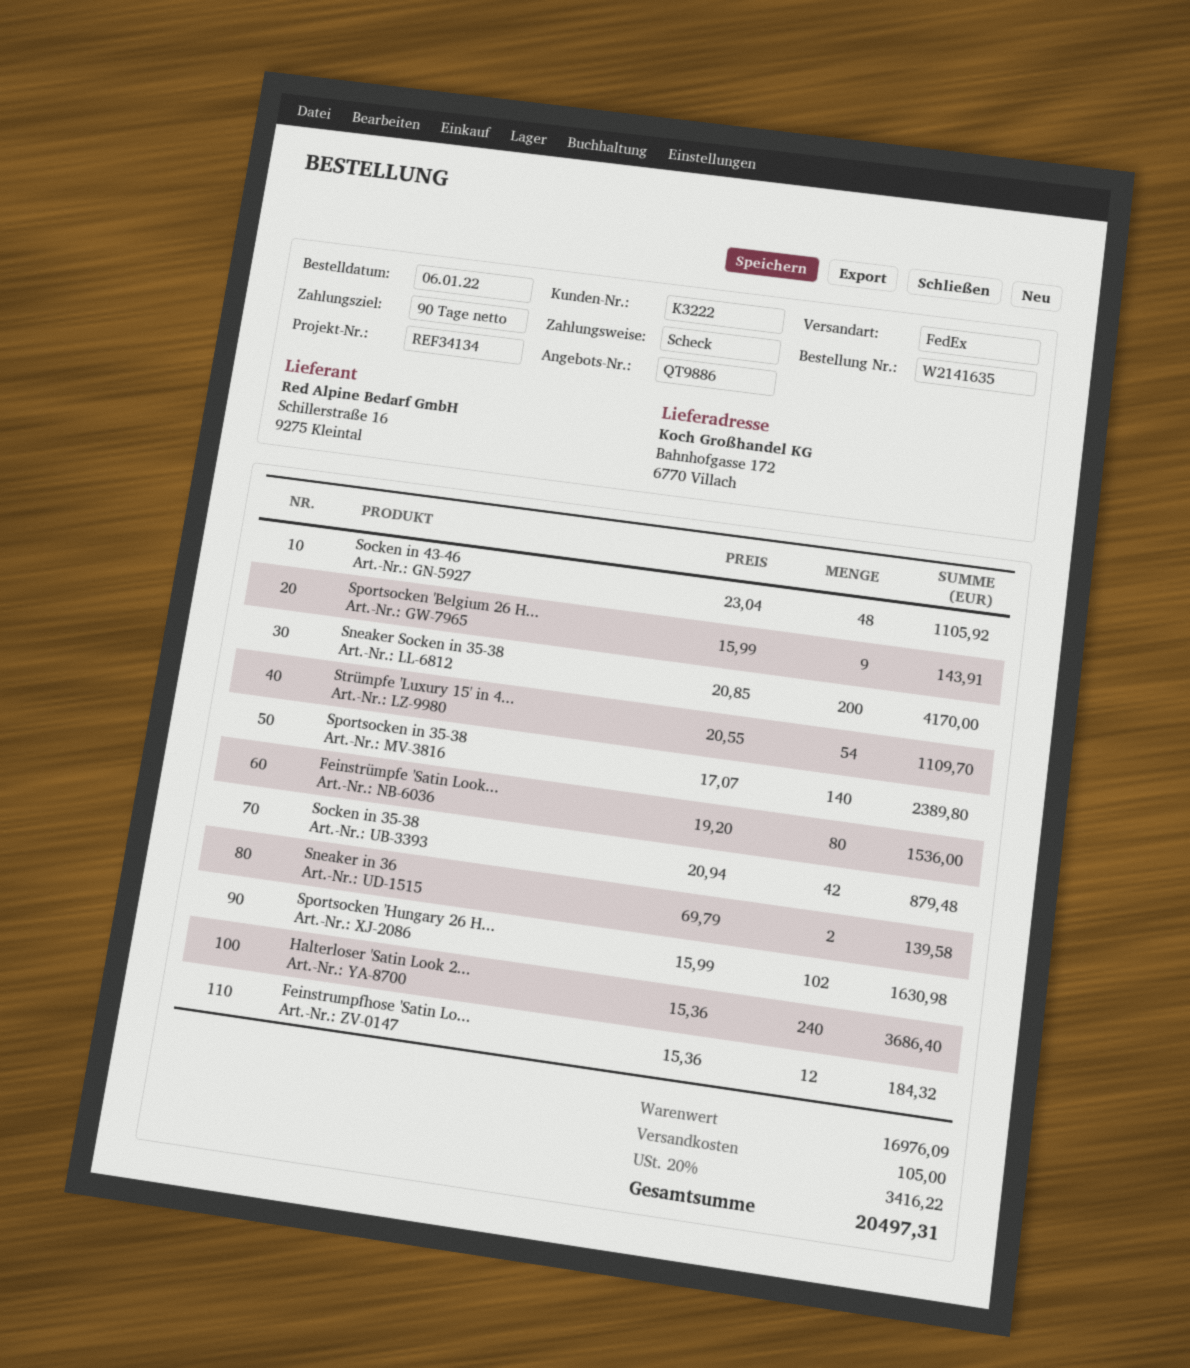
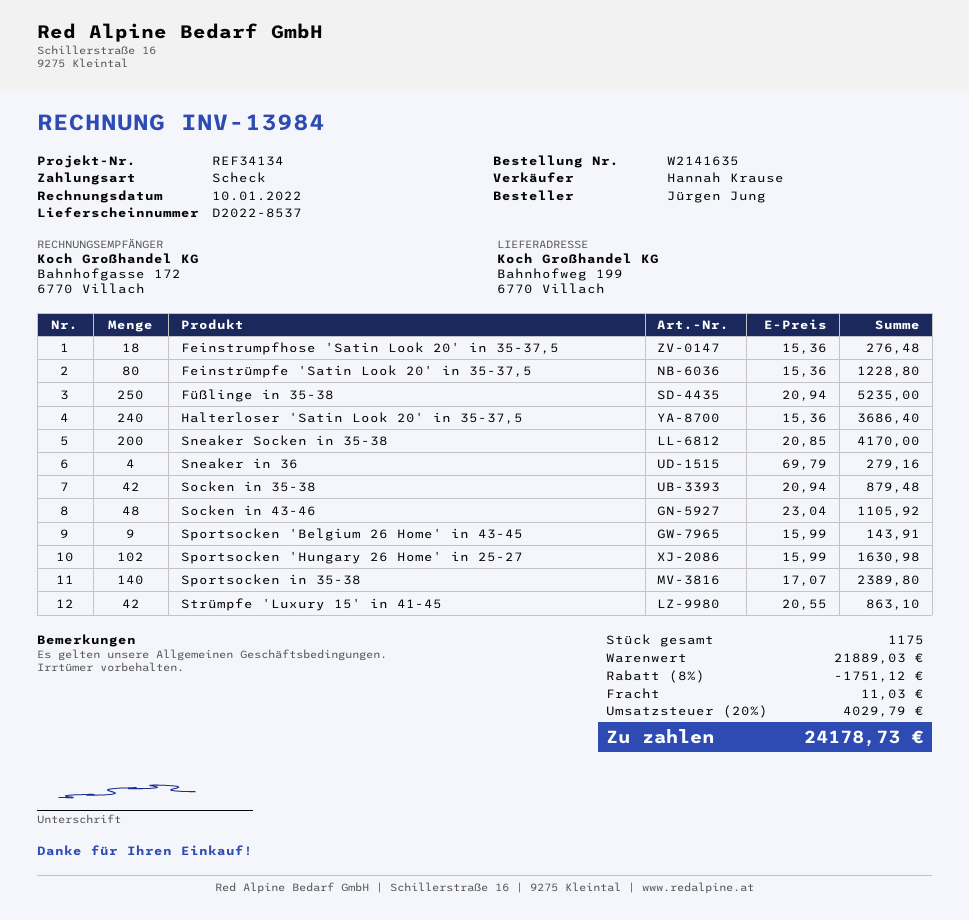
ship to: Bahnhofgasse 172, 6770 Villach -> Bahnhofweg 199, 6770 Villach
Strümpfe 'Luxury 15' in 4...: 54 x 20.55 = 1109.70 -> 42 x 20.55 = 863.10
Feinstrümpfe 'Satin Look...: 80 x 19.20 = 1536.00 -> 80 x 15.36 = 1228.80
Sneaker in 36: 2 x 69.79 = 139.58 -> 4 x 69.79 = 279.16
Feinstrumpfhose 'Satin Lo...: 12 x 15.36 = 184.32 -> 18 x 15.36 = 276.48
Füßlinge in 35-38: none -> 250 x 20.94 = 5235.00
subtotal: 16976.09 -> 21889.03
discount: none -> 8% = 1751.12
shipping: 105.00 -> 11.03
tax: 20% = 3416.22 -> 20% = 4029.79
total: 20497.31 -> 24178.73

